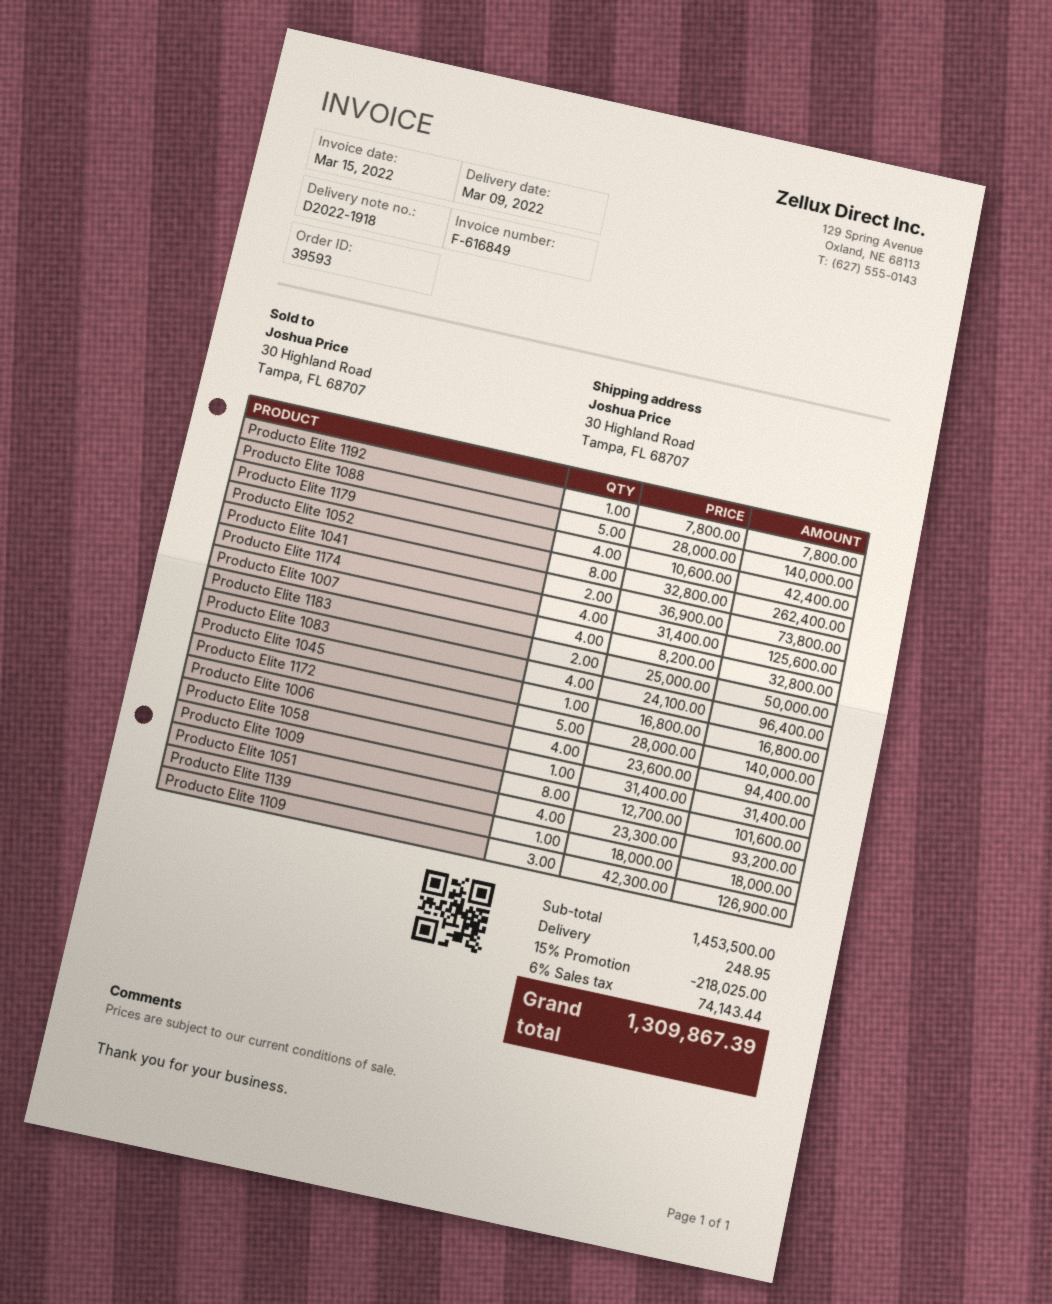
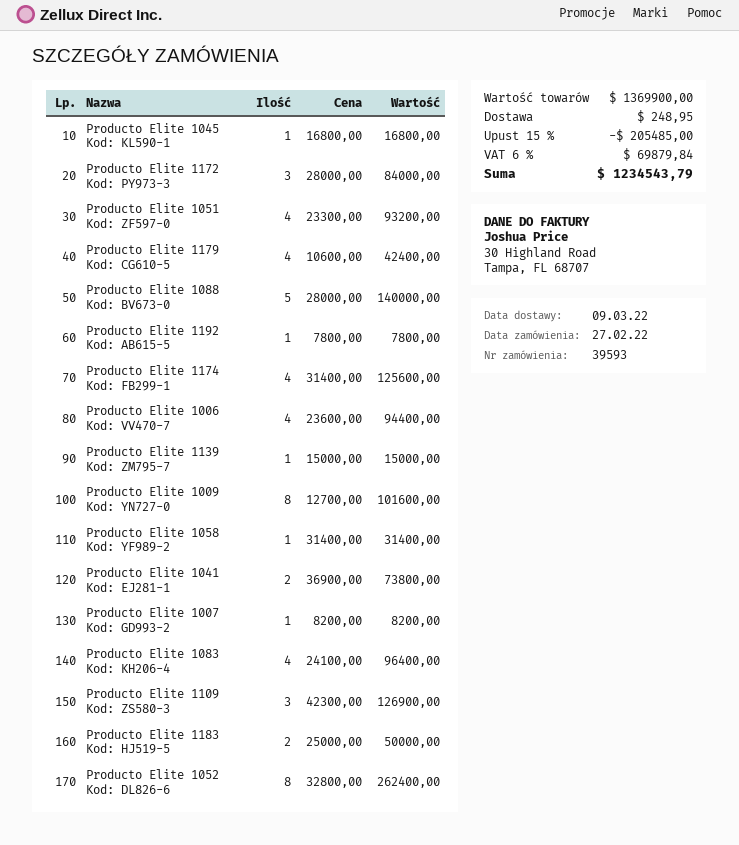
Producto Elite 1007: 4 x 8200.00 = 32800.00 -> 1 x 8200.00 = 8200.00
Producto Elite 1172: 5 x 28000.00 = 140000.00 -> 3 x 28000.00 = 84000.00
Producto Elite 1139: 1 x 18000.00 = 18000.00 -> 1 x 15000.00 = 15000.00
subtotal: 1453500.00 -> 1369900.00
discount: 15% = 218025.00 -> 15% = 205485.00
tax: 6% = 74143.44 -> 6% = 69879.84
total: 1309867.39 -> 1234543.79

